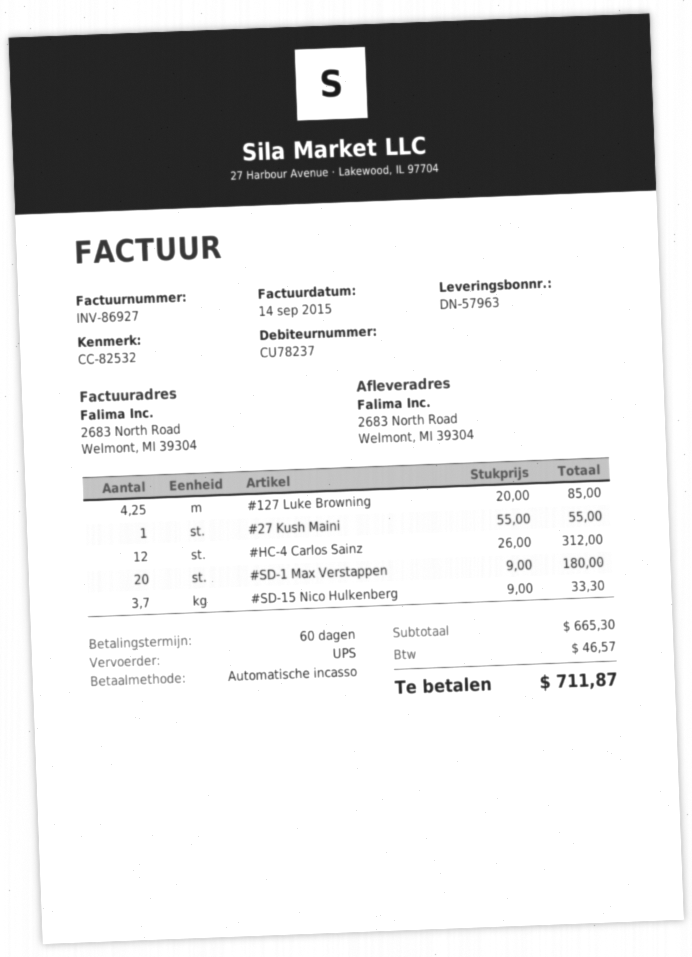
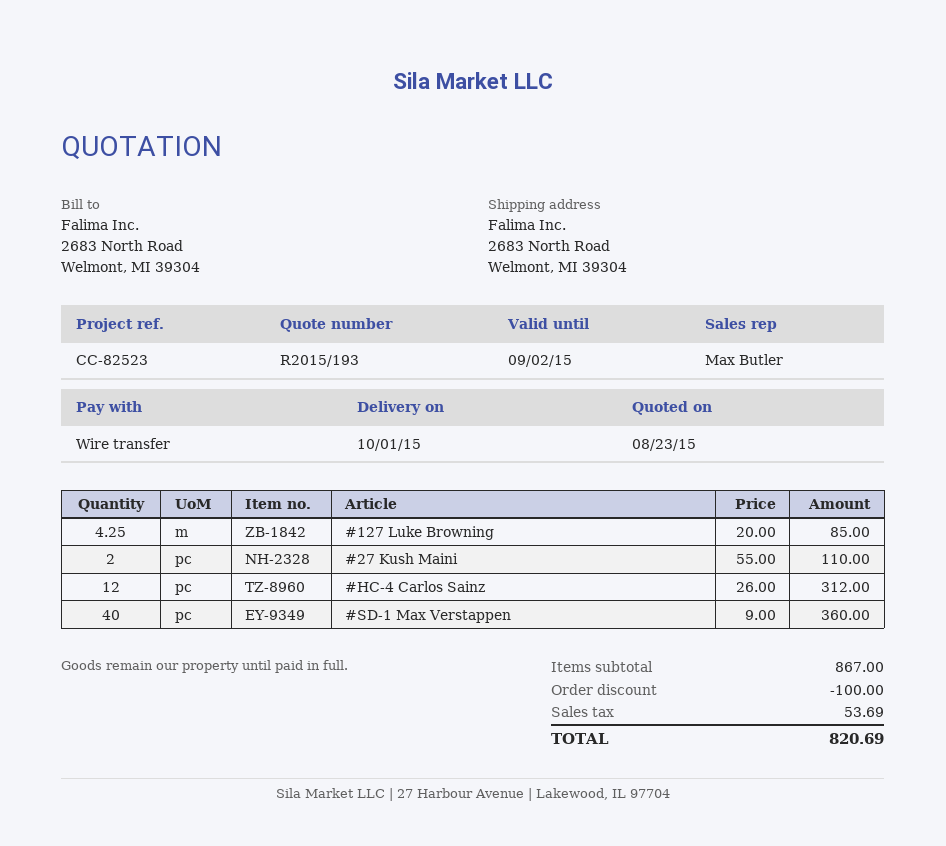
reference: CC-82532 -> CC-82523
payment method: direct debit -> bank transfer
#27 Kush Maini: 1 x 55.00 = 55.00 -> 2 x 55.00 = 110.00
#SD-1 Max Verstappen: 20 x 9.00 = 180.00 -> 40 x 9.00 = 360.00
#SD-15 Nico Hulkenberg: 3.7 x 9.00 = 33.30 -> none
subtotal: 665.30 -> 867.00
discount: none -> 100.00
tax: 46.57 -> 53.69
total: 711.87 -> 820.69

